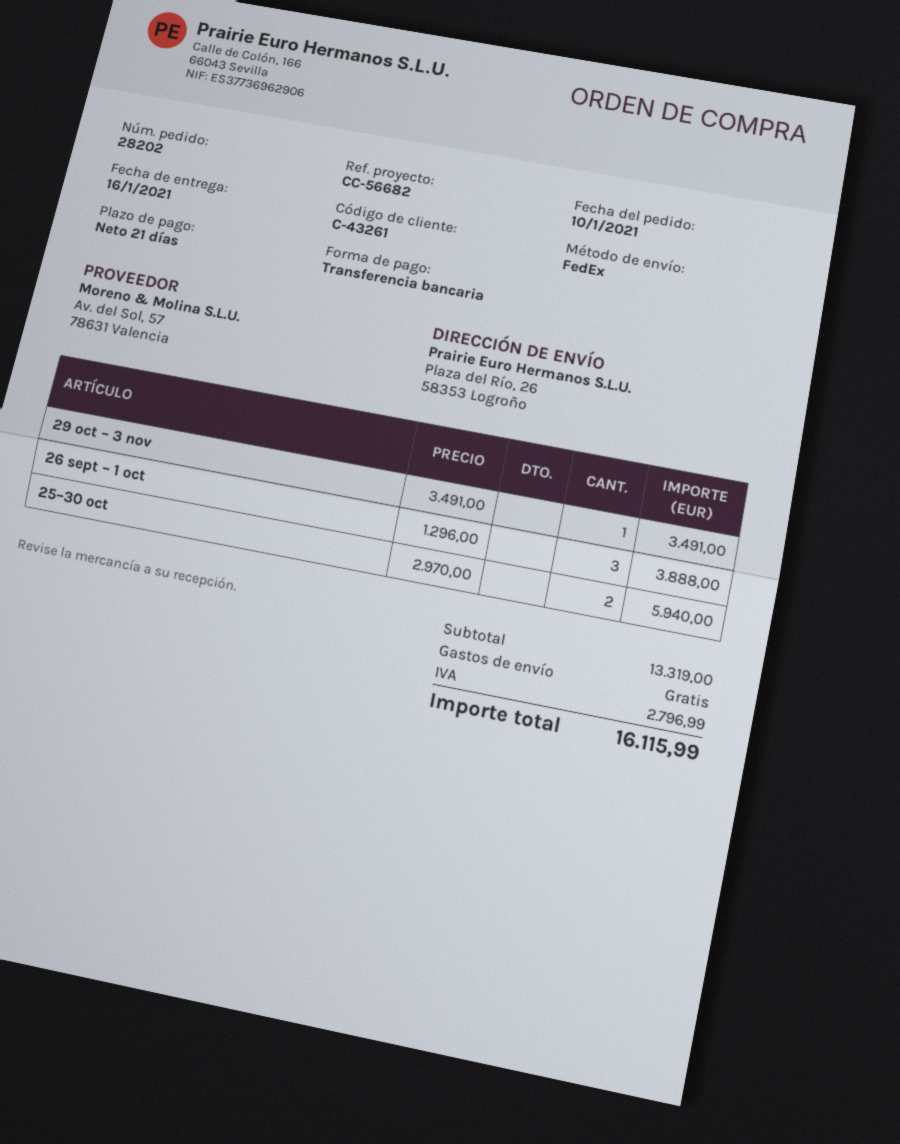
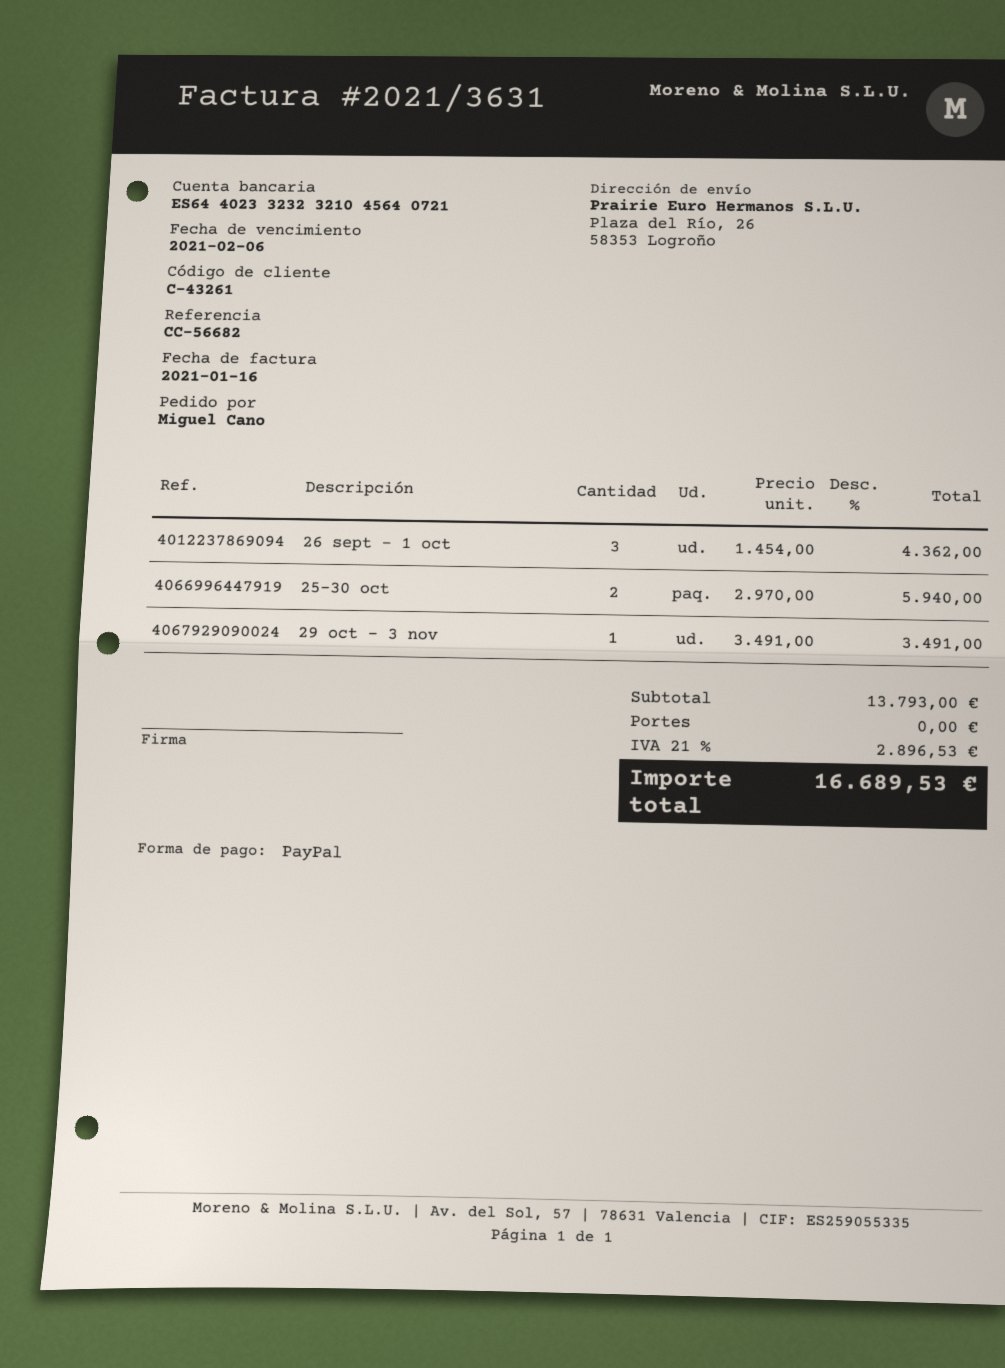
payment method: bank transfer -> PayPal
26 sept – 1 oct: 3 x 1296.00 = 3888.00 -> 3 x 1454.00 = 4362.00
subtotal: 13319.00 -> 13793.00
tax: 2796.99 -> 2896.53
total: 16115.99 -> 16689.53

